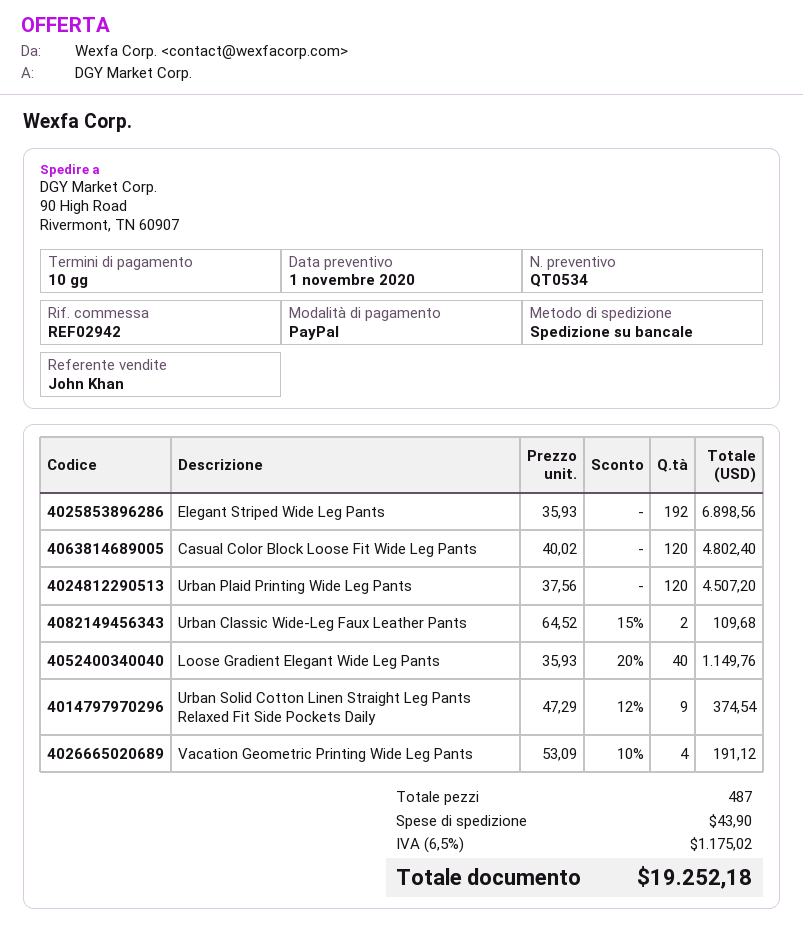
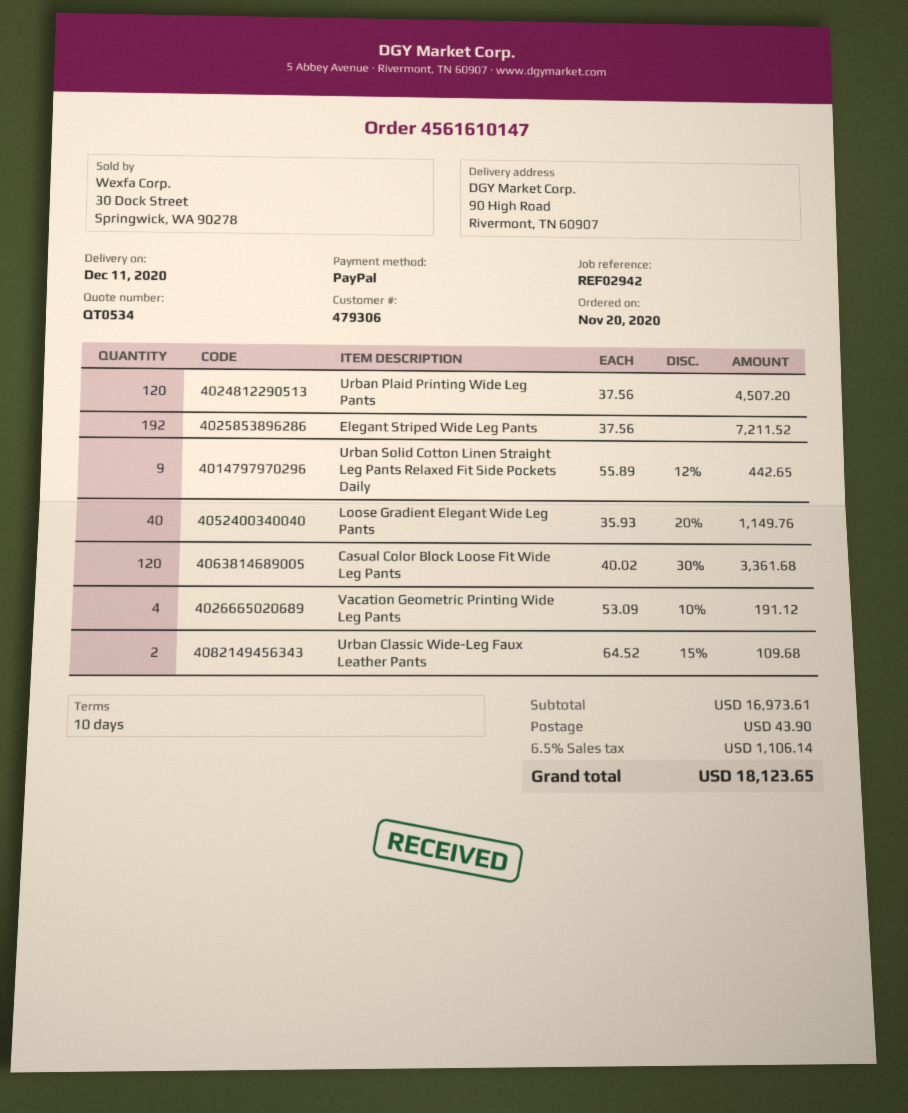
Elegant Striped Wide Leg Pants: 192 x 35.93 = 6898.56 -> 192 x 37.56 = 7211.52
Casual Color Block Loose Fit Wide Leg Pants: 120 x 40.02 = 4802.40 -> 120 x 40.02 - 30% = 3361.68
Urban Solid Cotton Linen Straight Leg Pants Relaxed Fit Side Pockets Daily: 9 x 47.29 - 12% = 374.54 -> 9 x 55.89 - 12% = 442.65
tax: 6.5% = 1175.02 -> 6.5% = 1106.14
total: 19252.18 -> 18123.65

